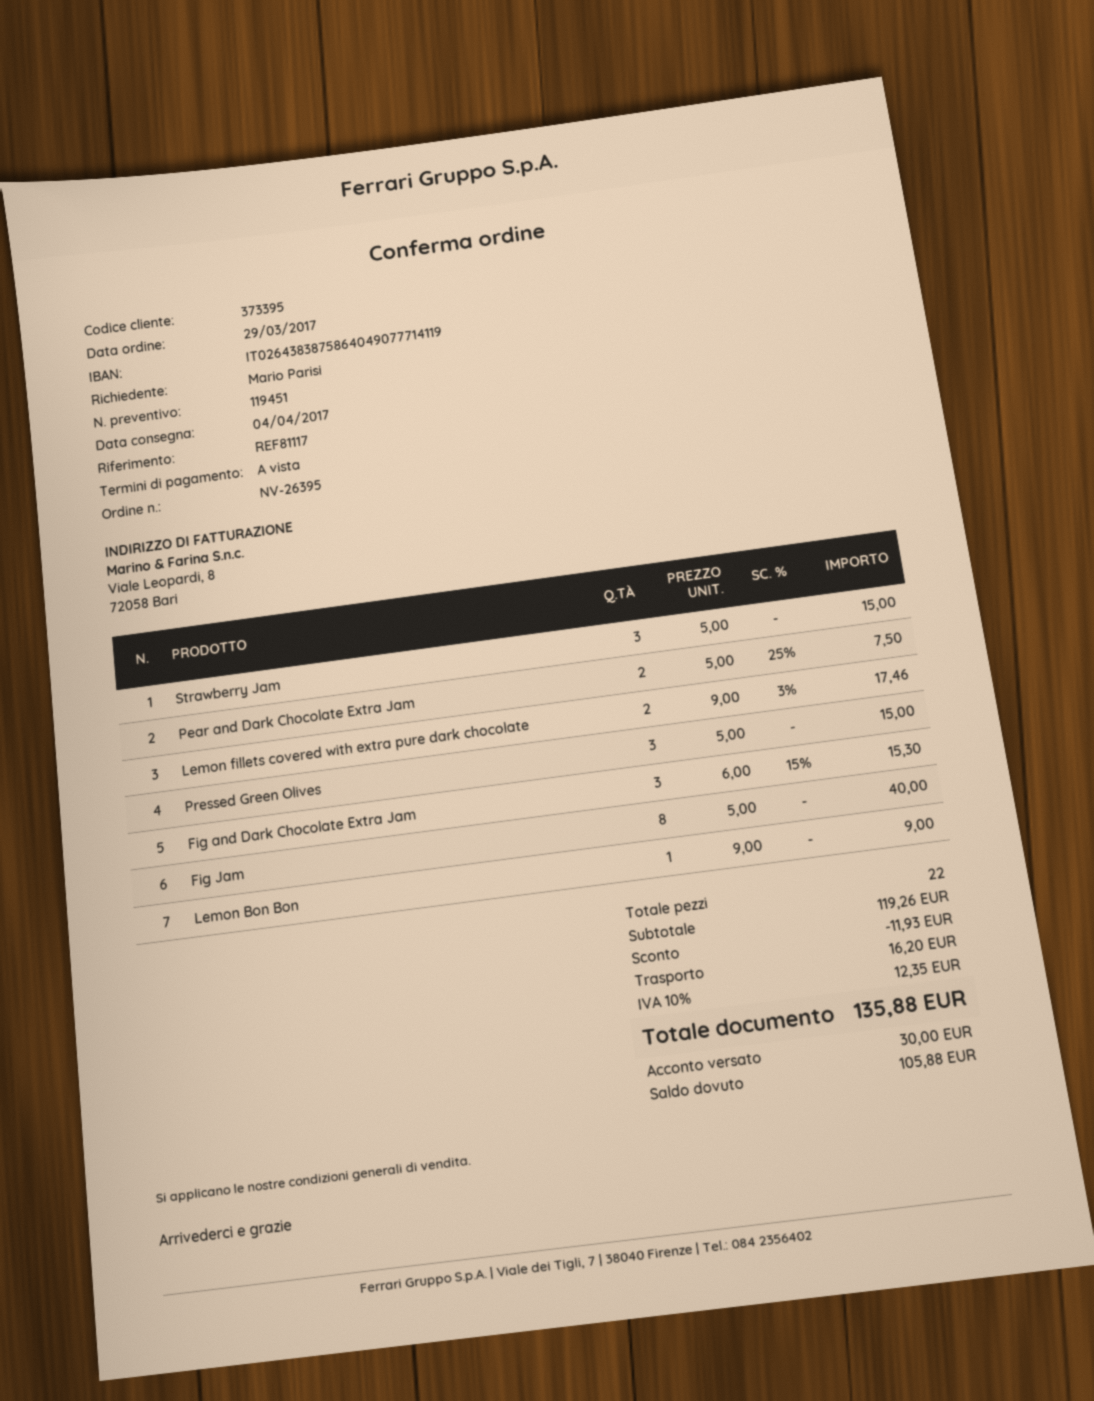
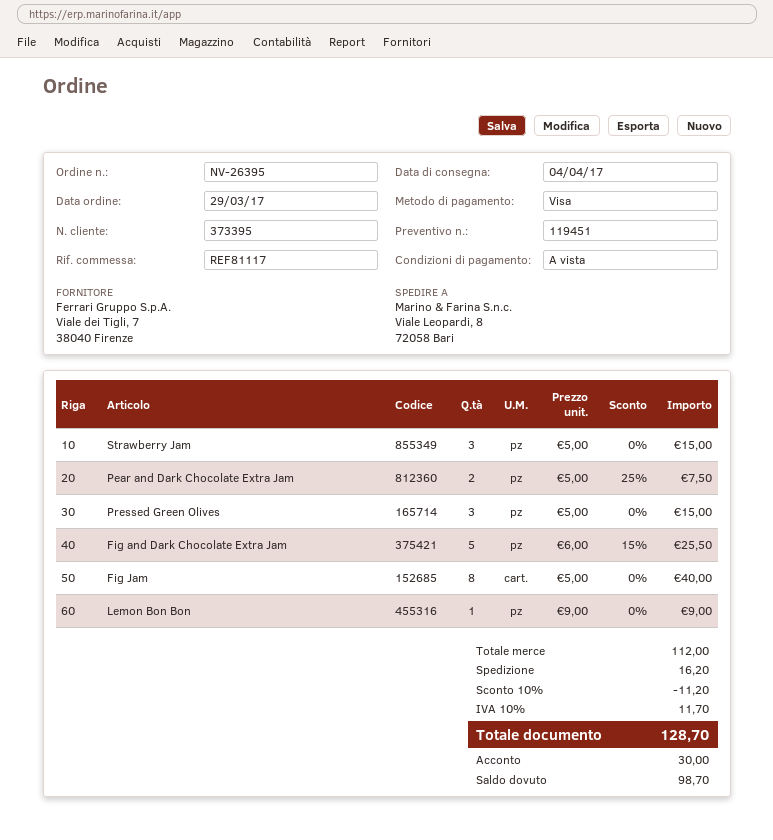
Lemon fillets covered with extra pure dark chocolate: 2 x 9.00 - 3% = 17.46 -> none
Fig and Dark Chocolate Extra Jam: 3 x 6.00 - 15% = 15.30 -> 5 x 6.00 - 15% = 25.50
subtotal: 119.26 -> 112.00
discount: 11.93 -> 11.20
tax: 10% = 12.35 -> 10% = 11.70
total: 135.88 -> 128.70
balance: 105.88 -> 98.70

